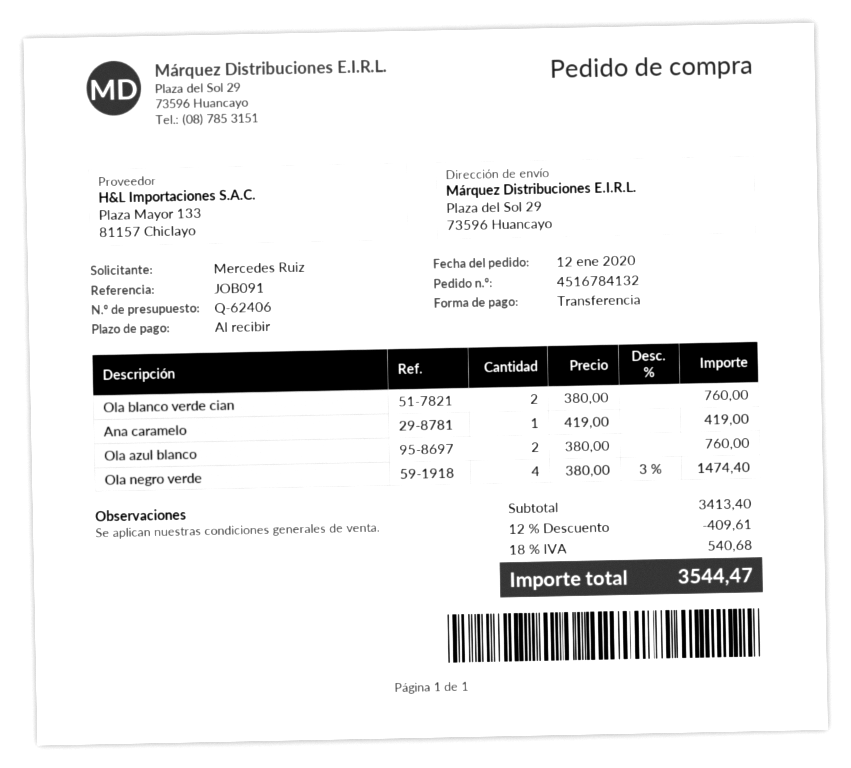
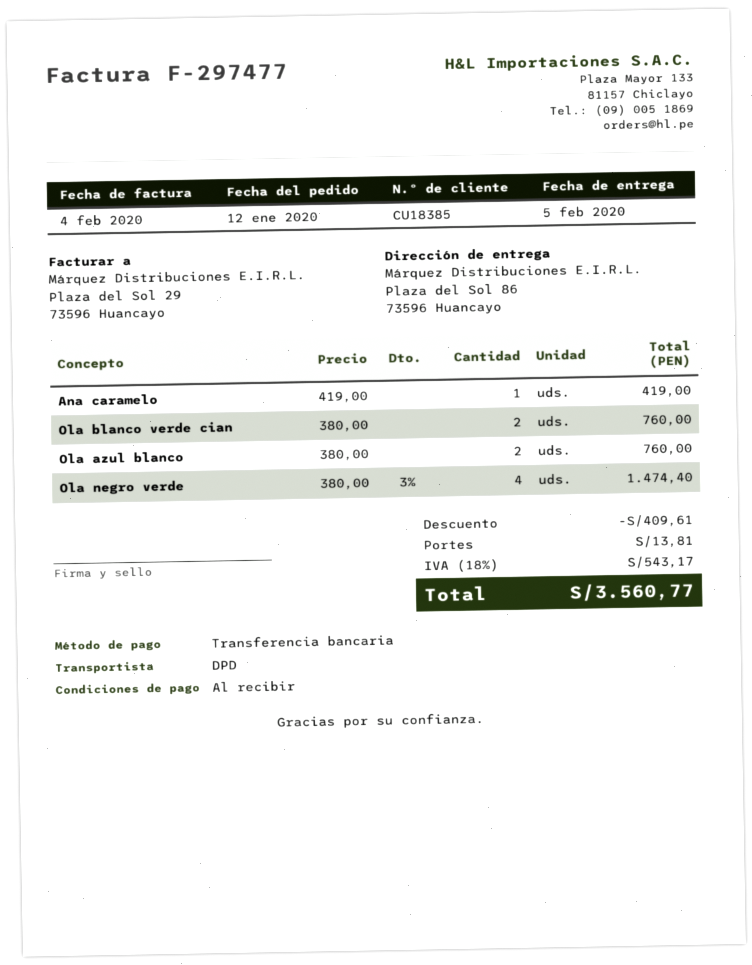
ship to: Plaza del Sol 29, 73596 Huancayo -> Plaza del Sol 86, 73596 Huancayo
shipping: none -> 13.81
tax: 18% = 540.68 -> 18% = 543.17
total: 3544.47 -> 3560.77

